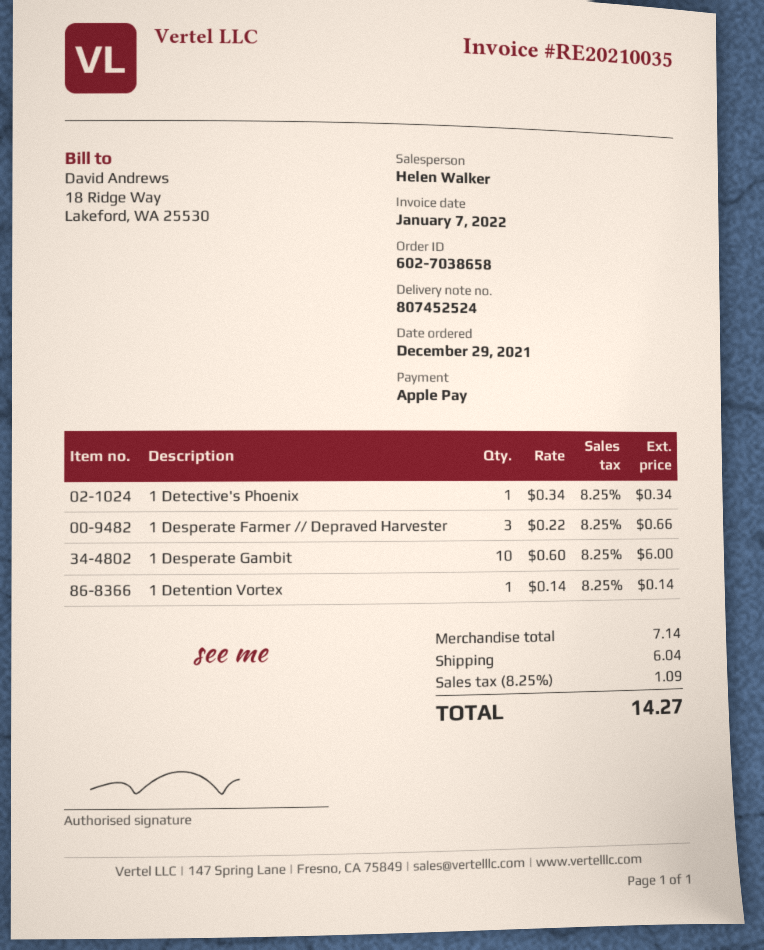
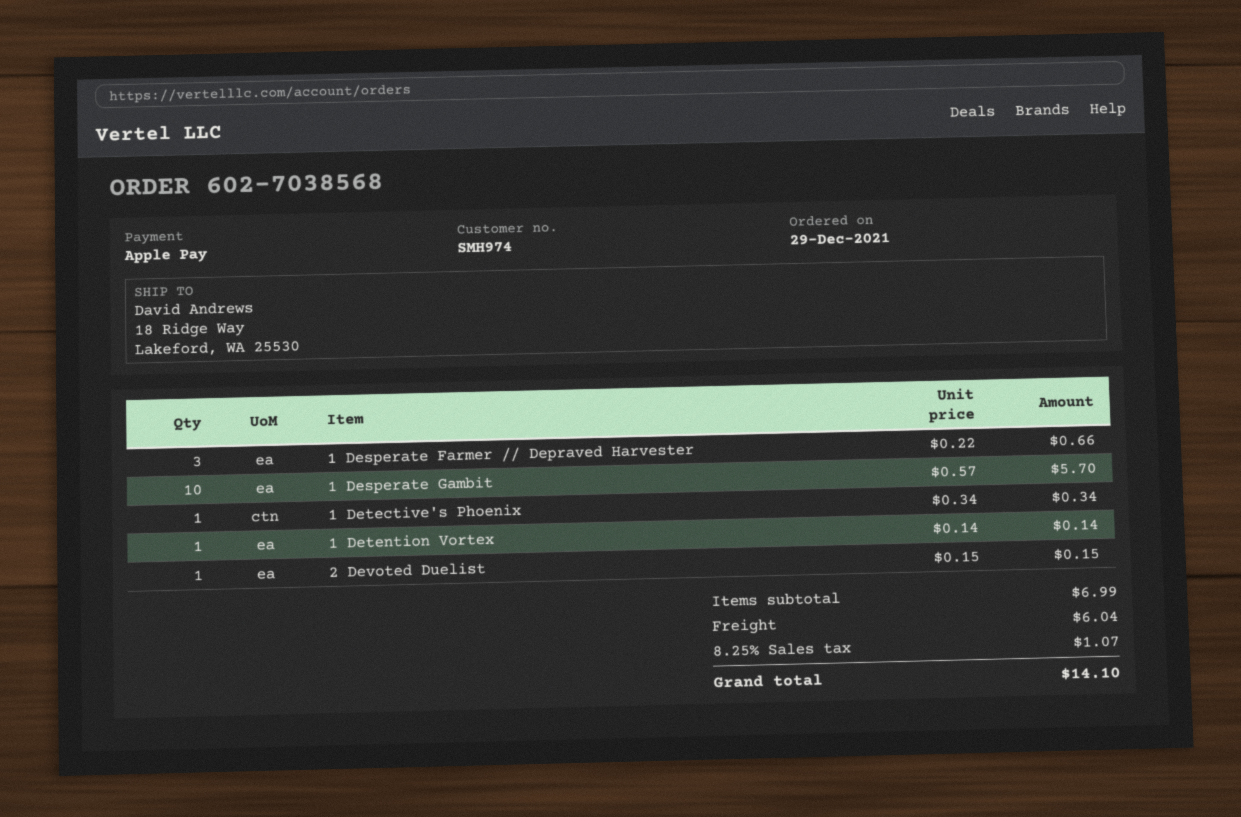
order number: 602-7038658 -> 602-7038568
1 Desperate Gambit: 10 x 0.60 = 6.00 -> 10 x 0.57 = 5.70
2 Devoted Duelist: none -> 1 x 0.15 = 0.15
subtotal: 7.14 -> 6.99
tax: 8.25% = 1.09 -> 8.25% = 1.07
total: 14.27 -> 14.10

